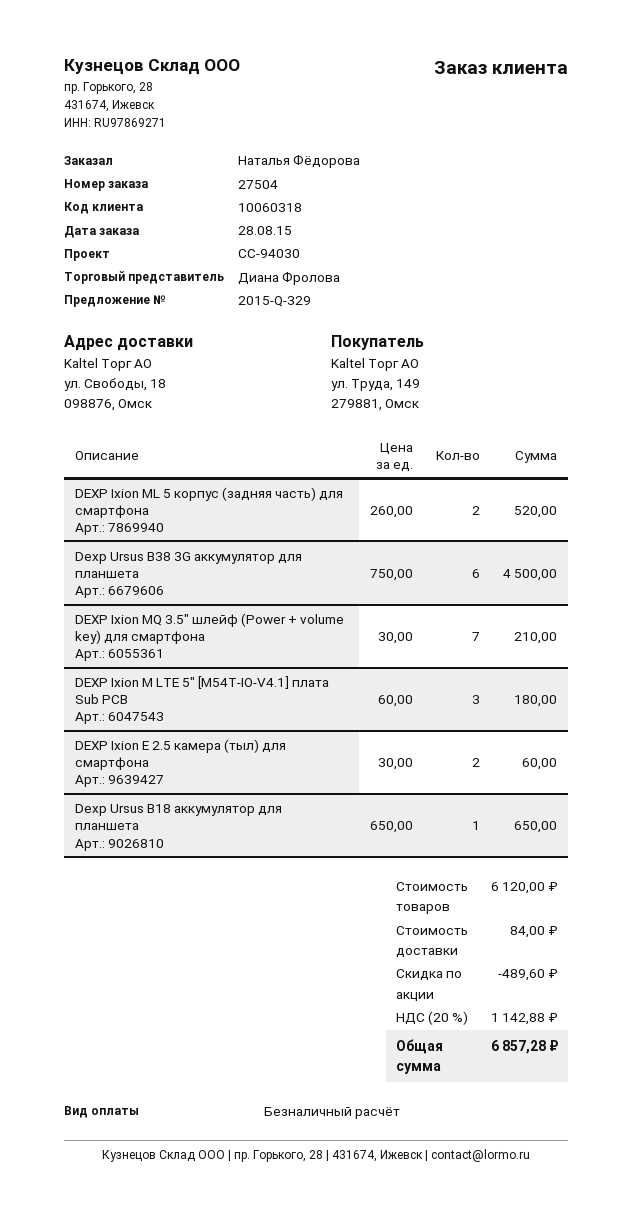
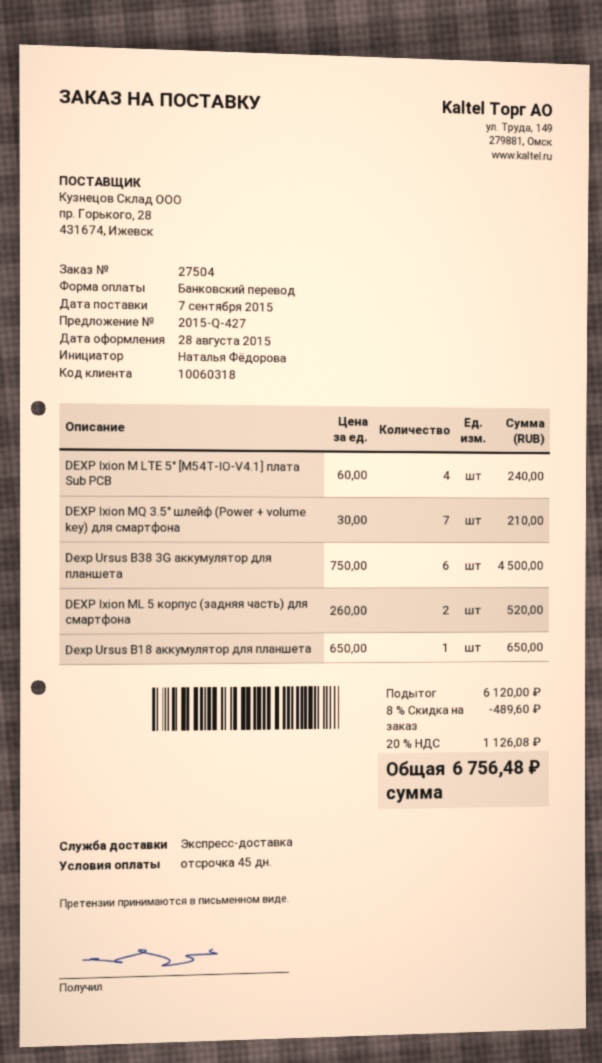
quote number: 2015-Q-329 -> 2015-Q-427
DEXP Ixion M LTE 5" [M54T-IO-V4.1] плата Sub PCB: 3 x 60.00 = 180.00 -> 4 x 60.00 = 240.00
DEXP Ixion E 2.5 камера (тыл) для смартфона: 2 x 30.00 = 60.00 -> none
shipping: 84.00 -> none
tax: 20% = 1142.88 -> 20% = 1126.08
total: 6857.28 -> 6756.48

